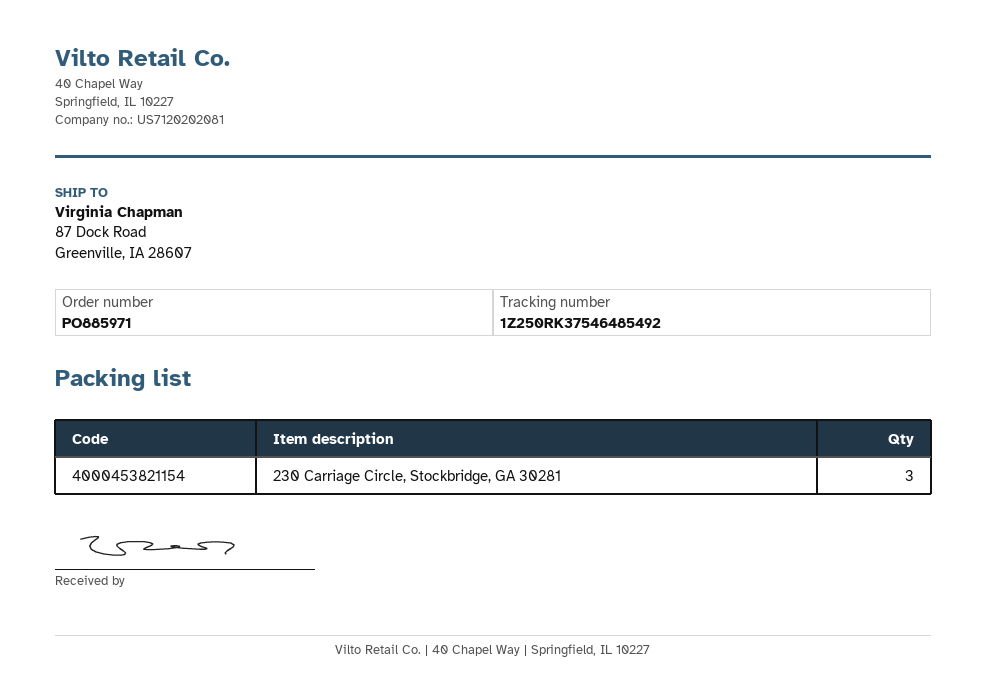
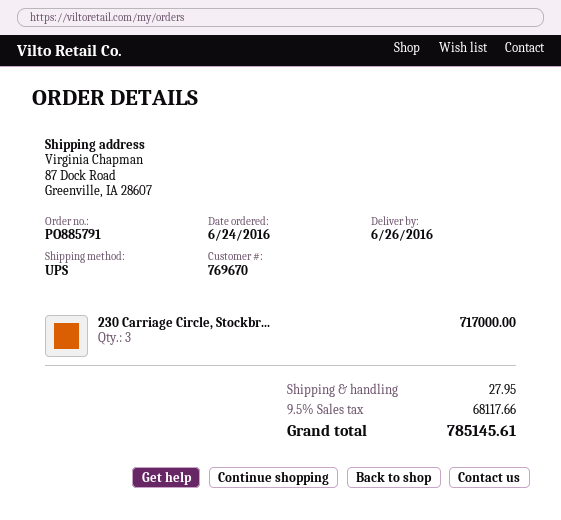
order number: PO885971 -> PO885791

